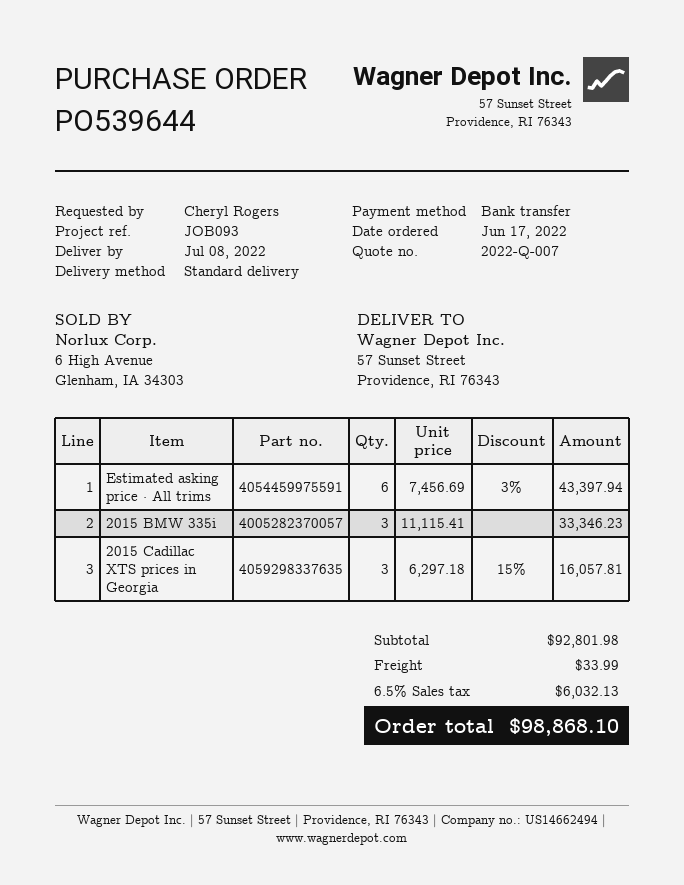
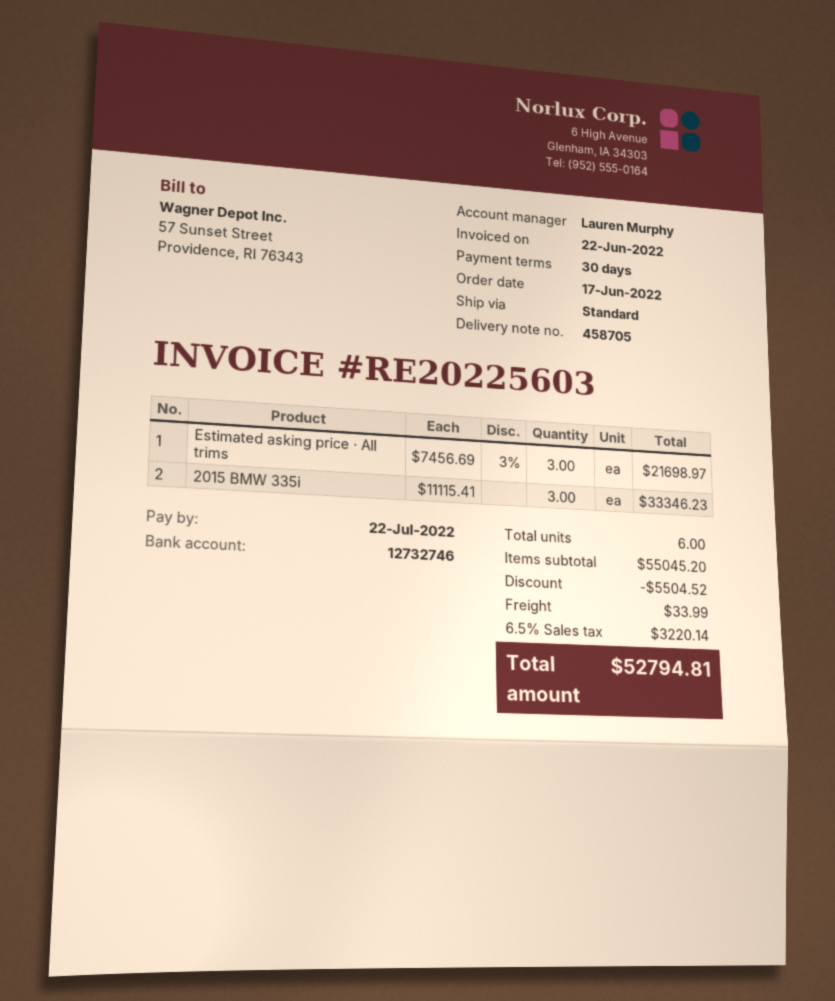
Estimated asking price · All trims: 6 x 7456.69 - 3% = 43397.94 -> 3 x 7456.69 - 3% = 21698.97
2015 Cadillac XTS prices in Georgia: 3 x 6297.18 - 15% = 16057.81 -> none
subtotal: 92801.98 -> 55045.20
discount: none -> 5504.52
tax: 6.5% = 6032.13 -> 6.5% = 3220.14
total: 98868.10 -> 52794.81

